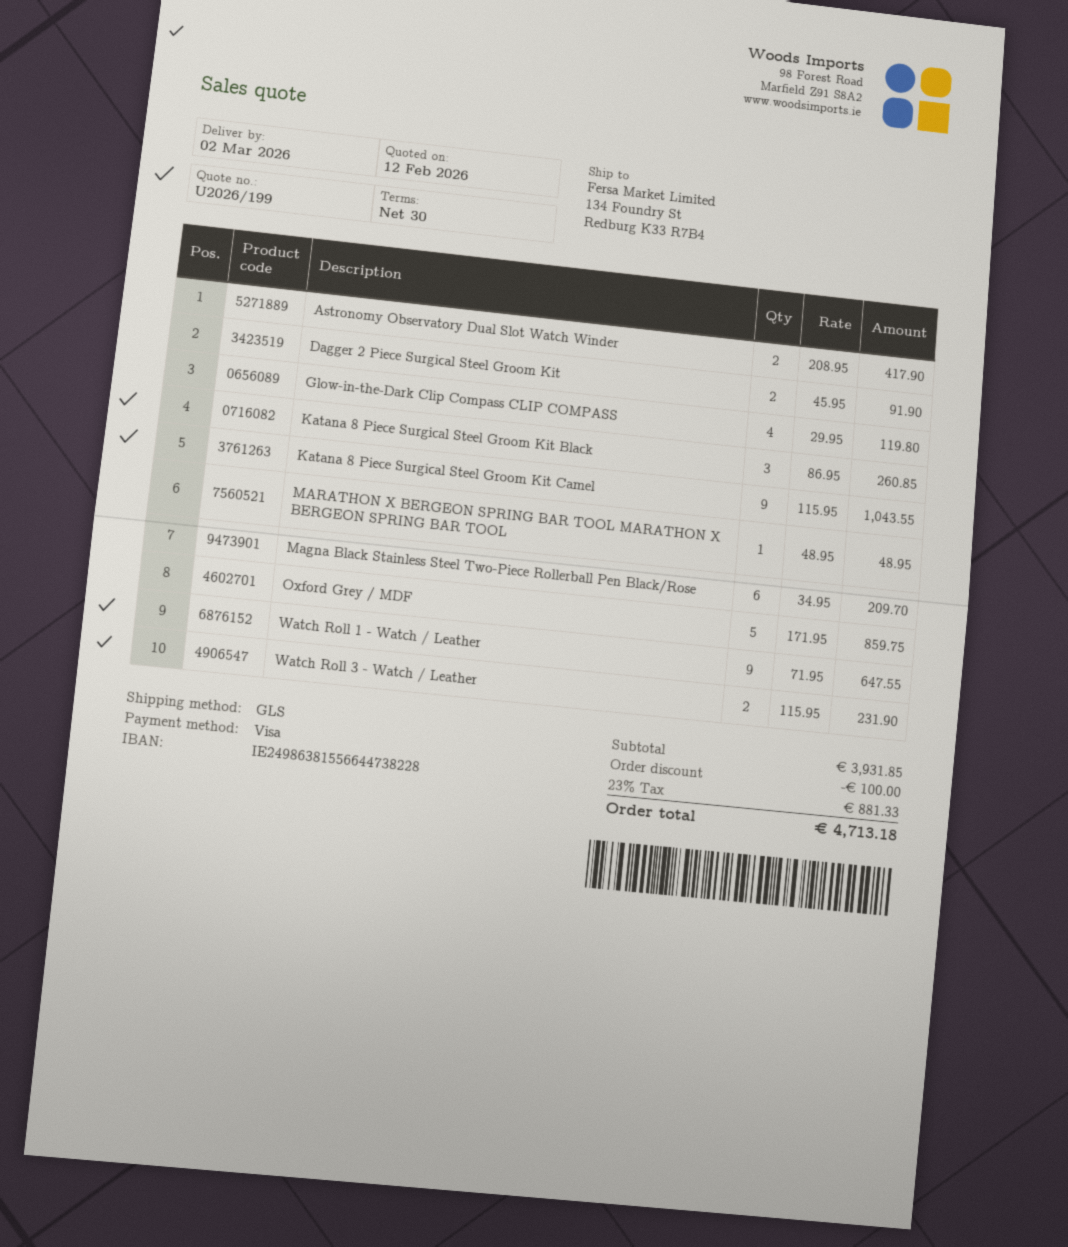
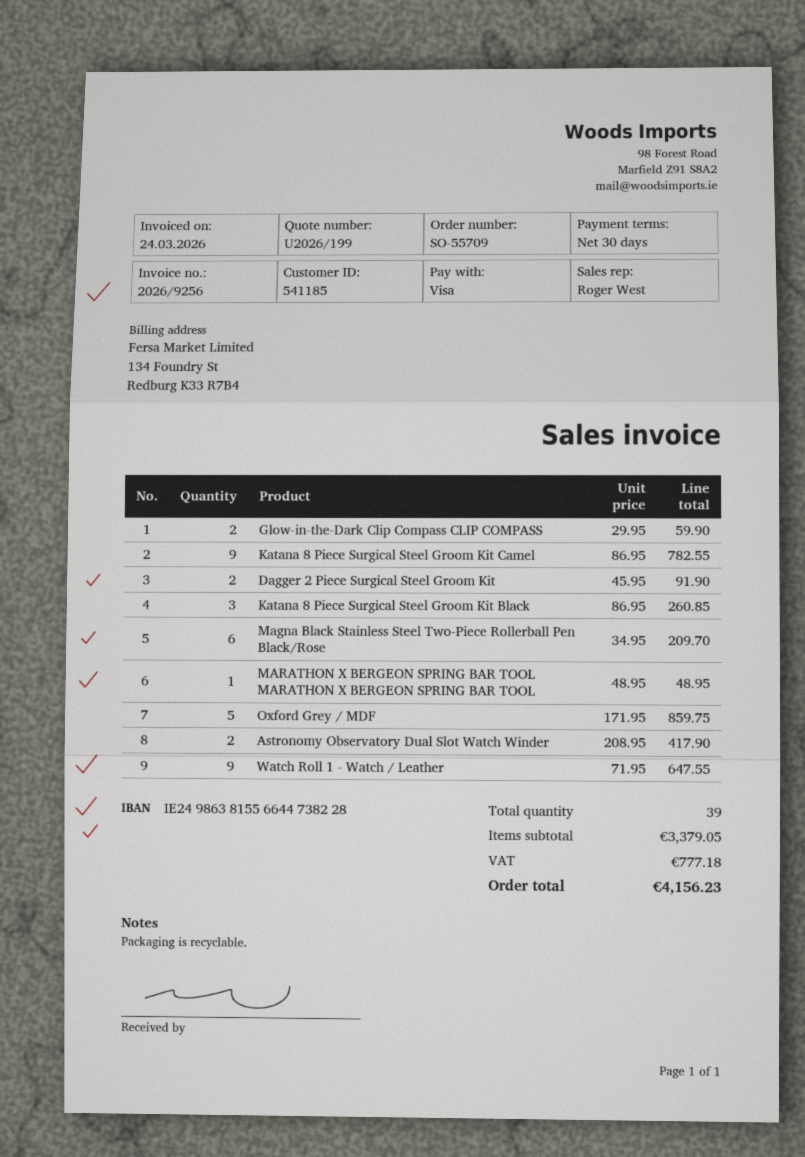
Glow-in-the-Dark Clip Compass CLIP COMPASS: 4 x 29.95 = 119.80 -> 2 x 29.95 = 59.90
Katana 8 Piece Surgical Steel Groom Kit Camel: 9 x 115.95 = 1043.55 -> 9 x 86.95 = 782.55
Watch Roll 3 - Watch / Leather: 2 x 115.95 = 231.90 -> none
subtotal: 3931.85 -> 3379.05
discount: 100.00 -> none
tax: 881.33 -> 777.18
total: 4713.18 -> 4156.23

